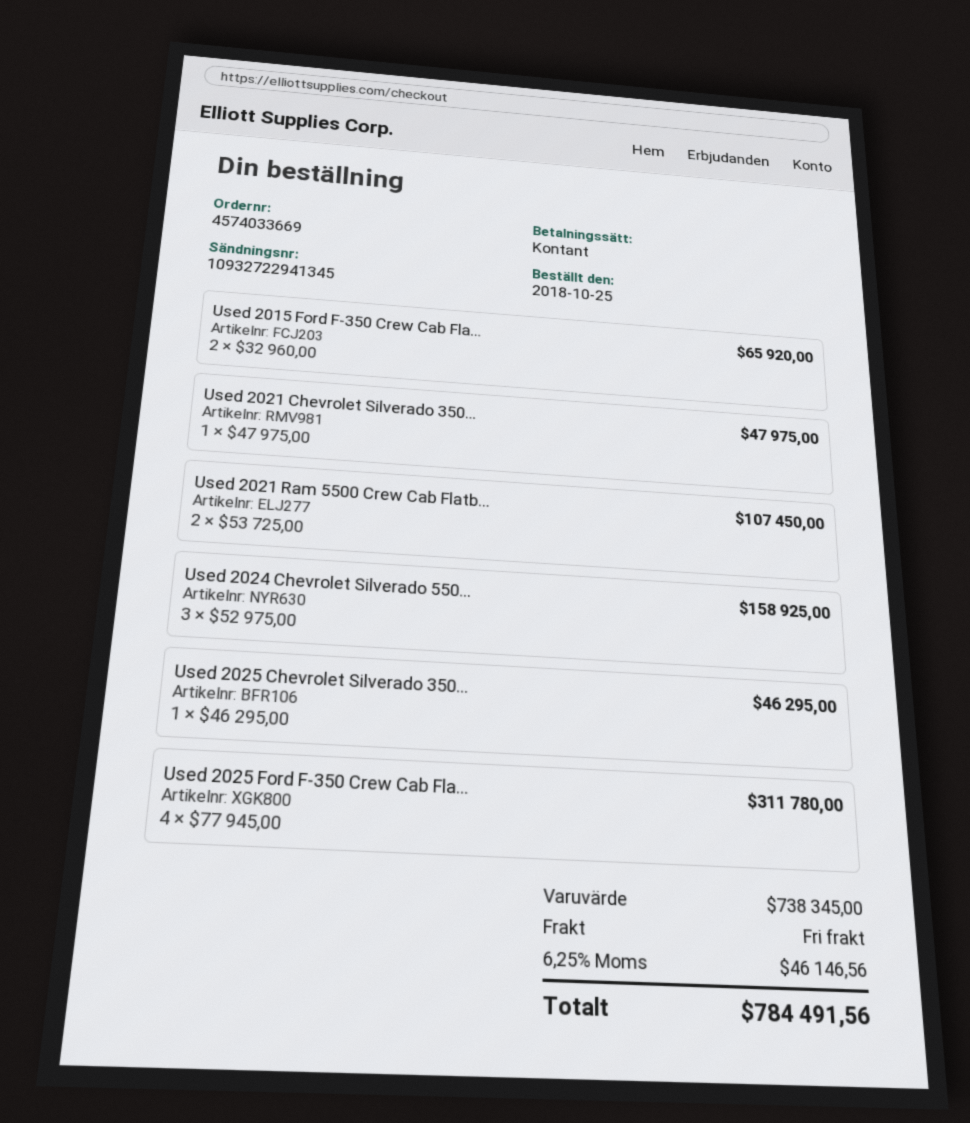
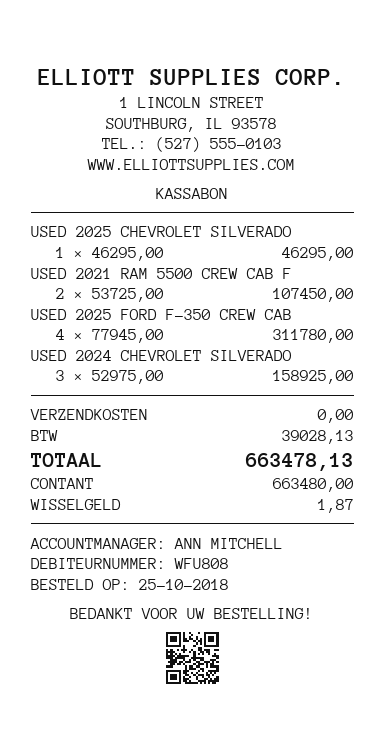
Used 2015 Ford F-350 Crew Cab Fla...: 2 x 32960.00 = 65920.00 -> none
Used 2021 Chevrolet Silverado 350...: 1 x 47975.00 = 47975.00 -> none
tax: 46146.56 -> 39028.13
total: 784491.56 -> 663478.13

